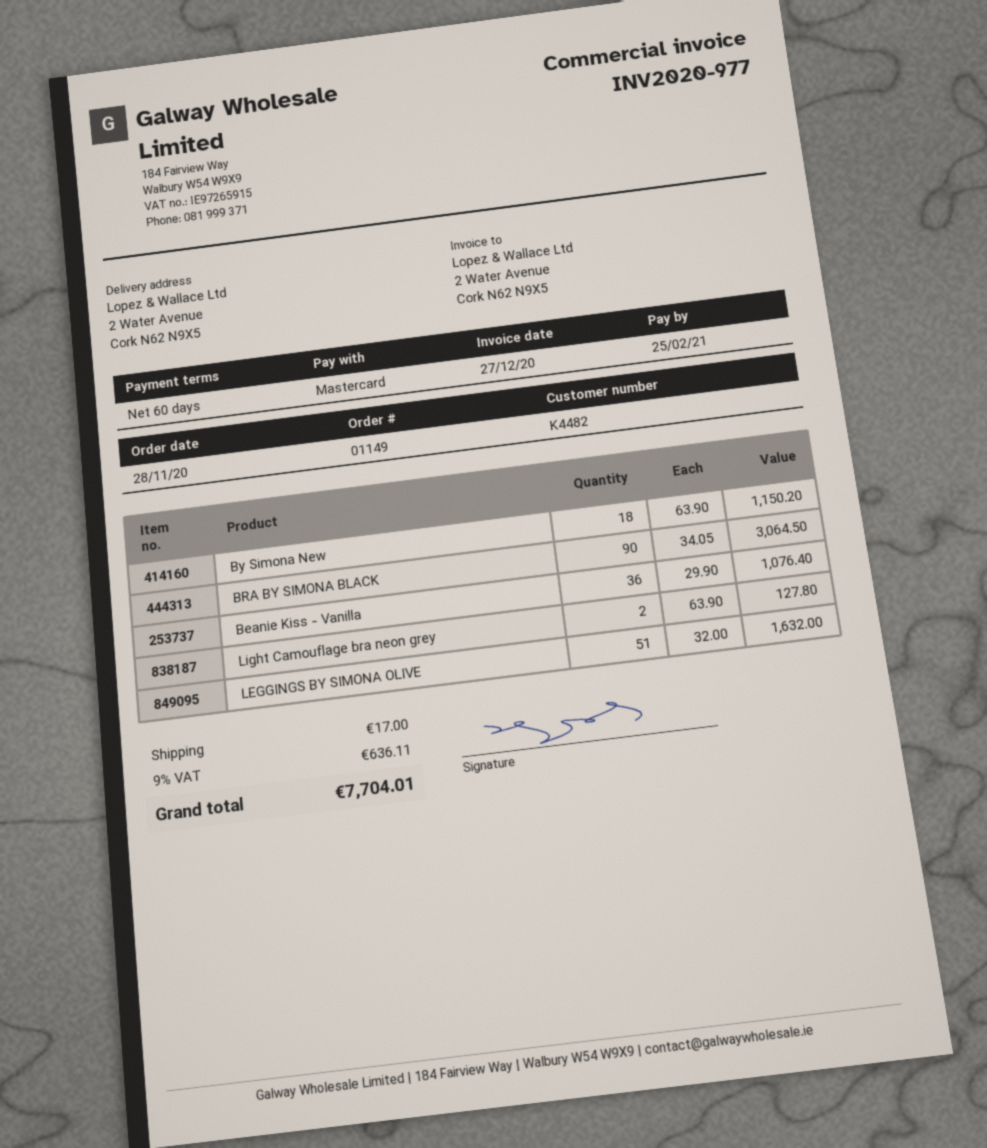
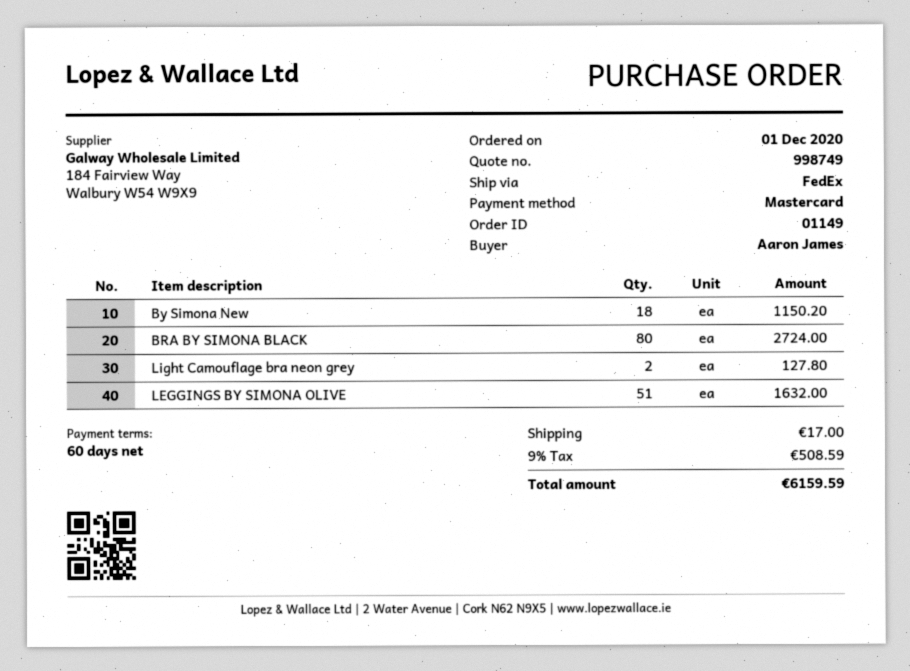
order date: 2020-11-28 -> 2020-12-01
BRA BY SIMONA BLACK: 90 for 3064.50 -> 80 for 2724.00
Beanie Kiss - Vanilla: 36 for 1076.40 -> none
tax: 9% = 636.11 -> 9% = 508.59
total: 7704.01 -> 6159.59

